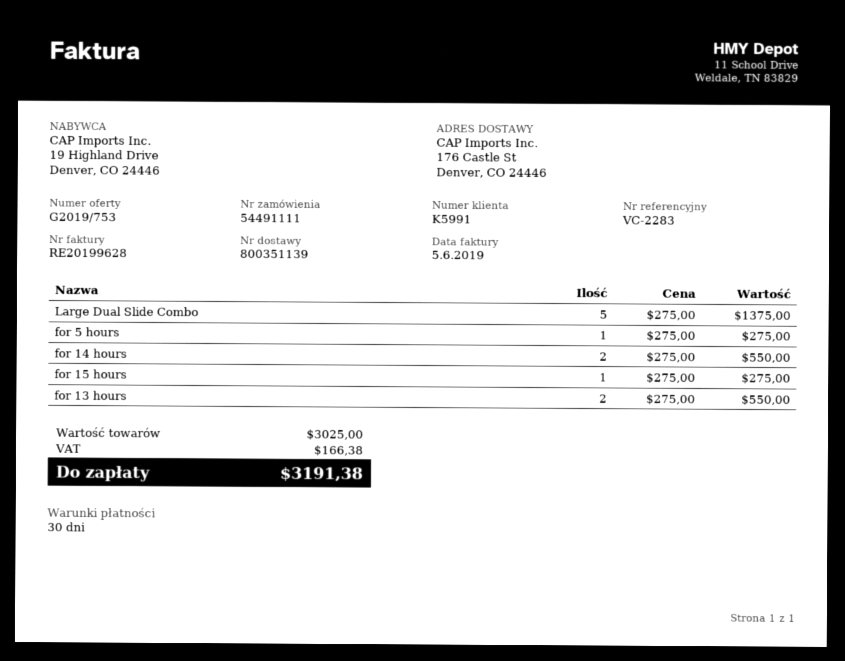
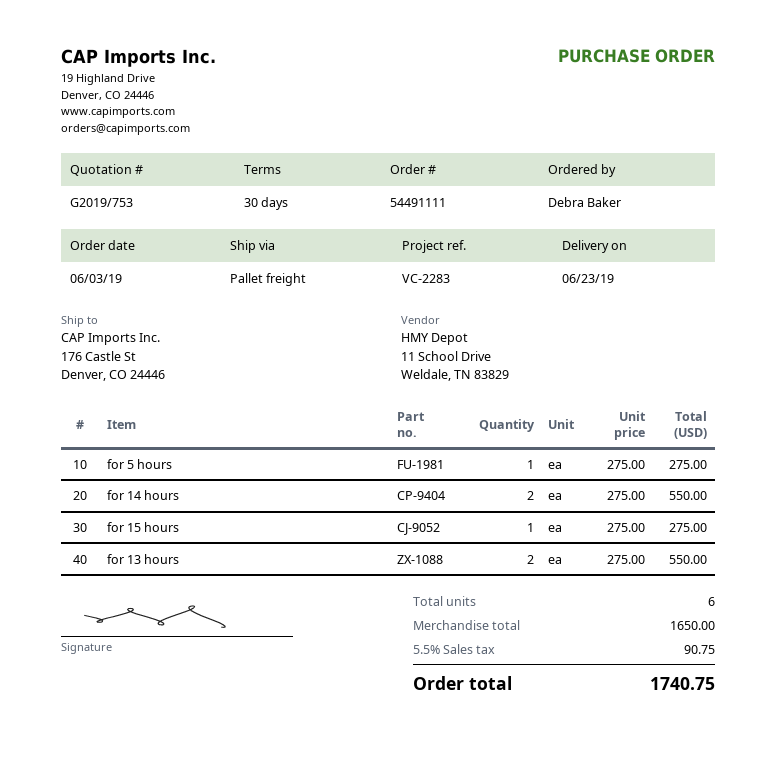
Large Dual Slide Combo: 5 x 275.00 = 1375.00 -> none
subtotal: 3025.00 -> 1650.00
tax: 166.38 -> 90.75
total: 3191.38 -> 1740.75

